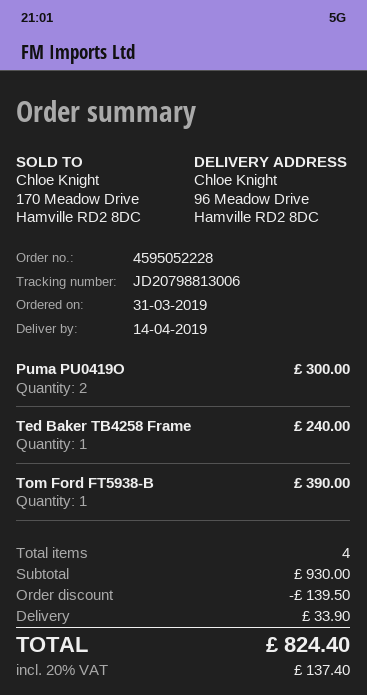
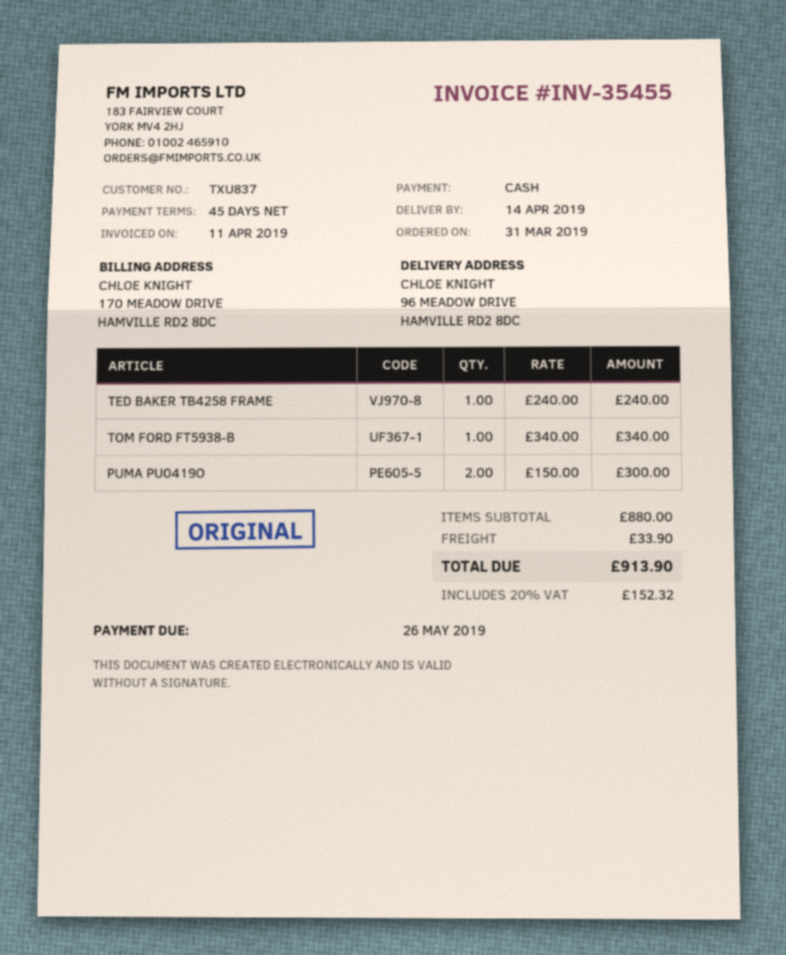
Tom Ford FT5938-B: 1 for 390.00 -> 1 for 340.00
subtotal: 930.00 -> 880.00
discount: 139.50 -> none
tax: 20% = 137.40 -> 20% = 152.32
total: 824.40 -> 913.90

